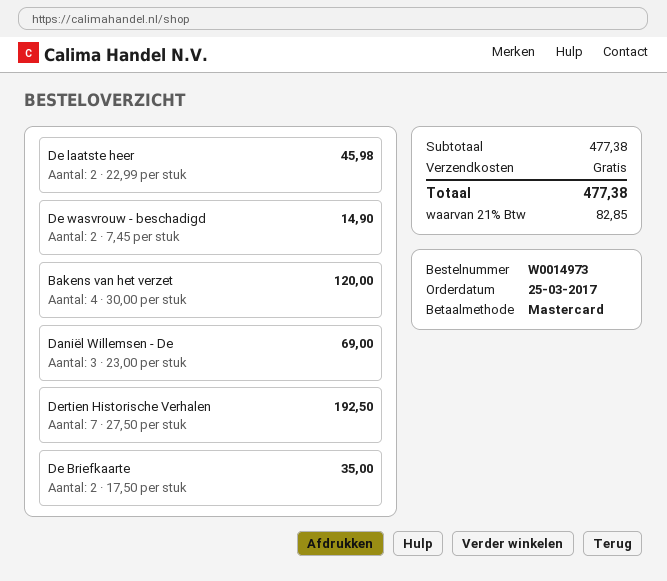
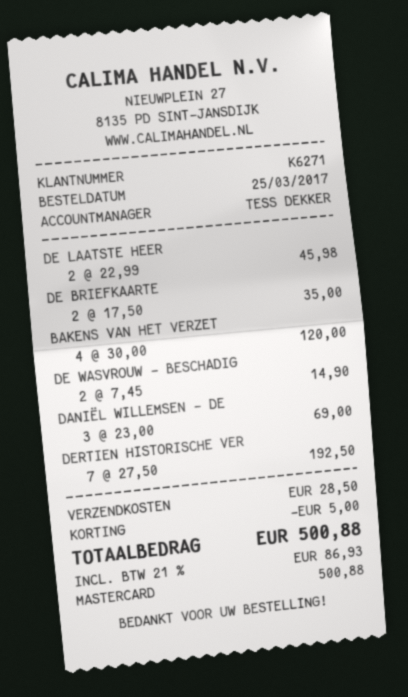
discount: none -> 5.00
shipping: 0.00 -> 28.50
tax: 21% = 82.85 -> 21% = 86.93
total: 477.38 -> 500.88

